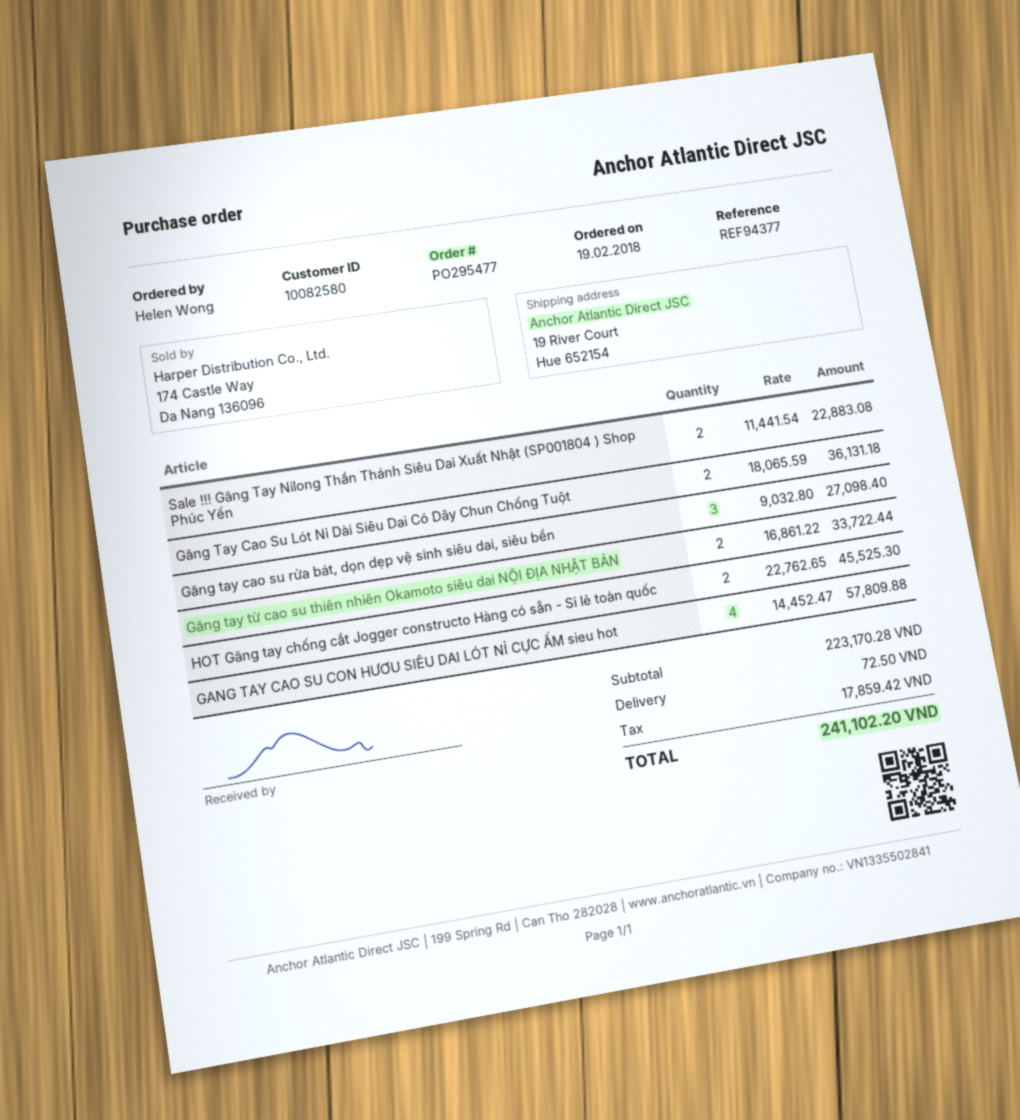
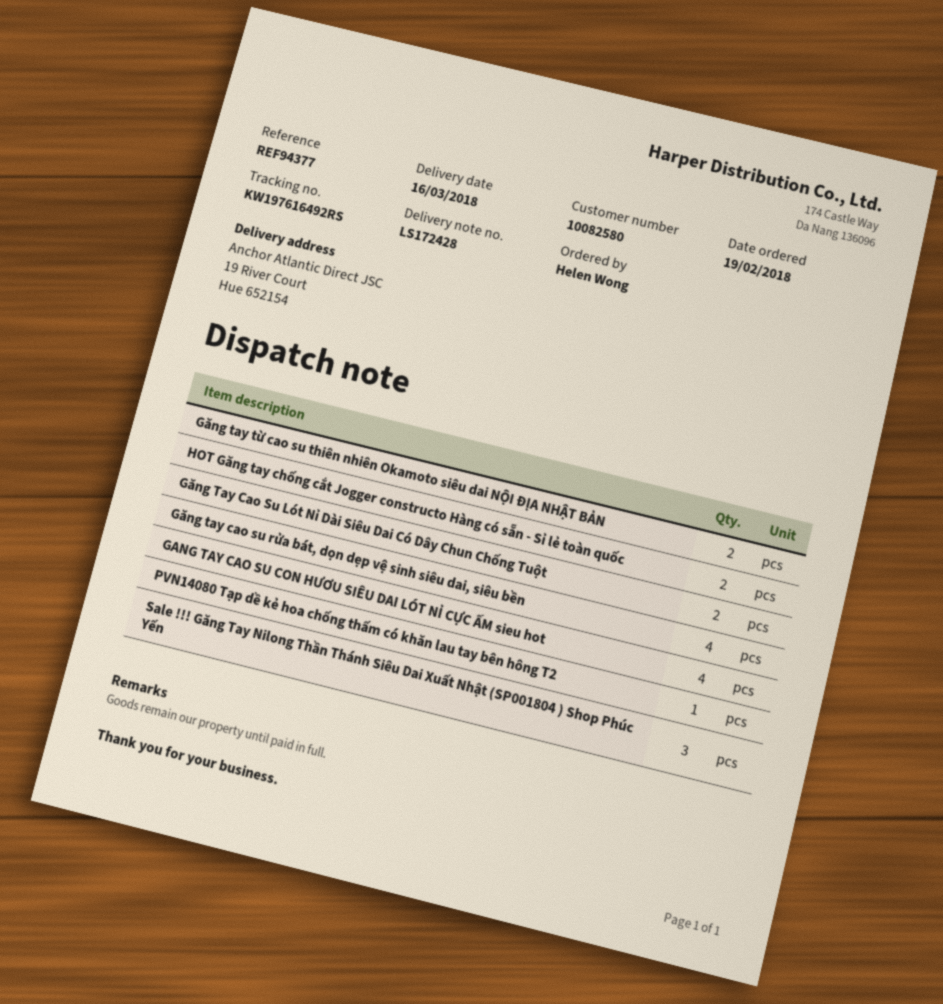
Sale !!! Găng Tay Nilong Thần Thánh Siêu Dai Xuất Nhật (SP001804 ) Shop Phúc Yến: 2 -> 3
Găng tay cao su rửa bát, dọn dẹp vệ sinh siêu dai, siêu bền: 3 -> 4
PVN14080 Tạp dề kẻ hoa chống thấm có khăn lau tay bên hông T2: none -> 1

